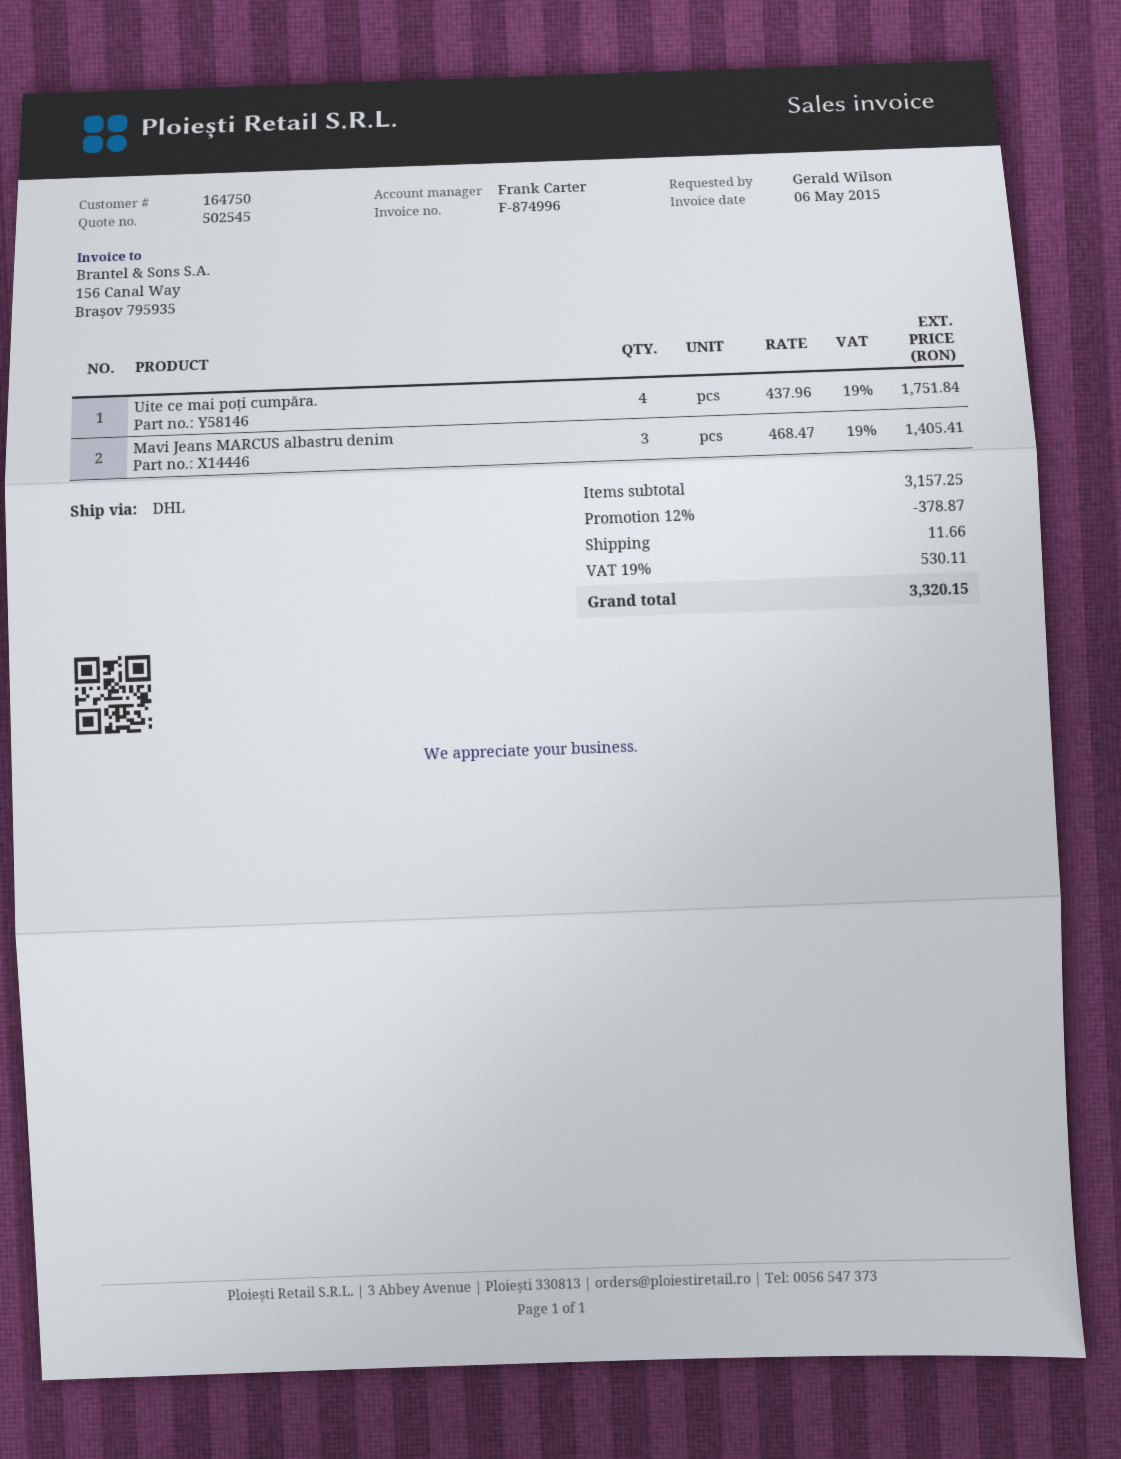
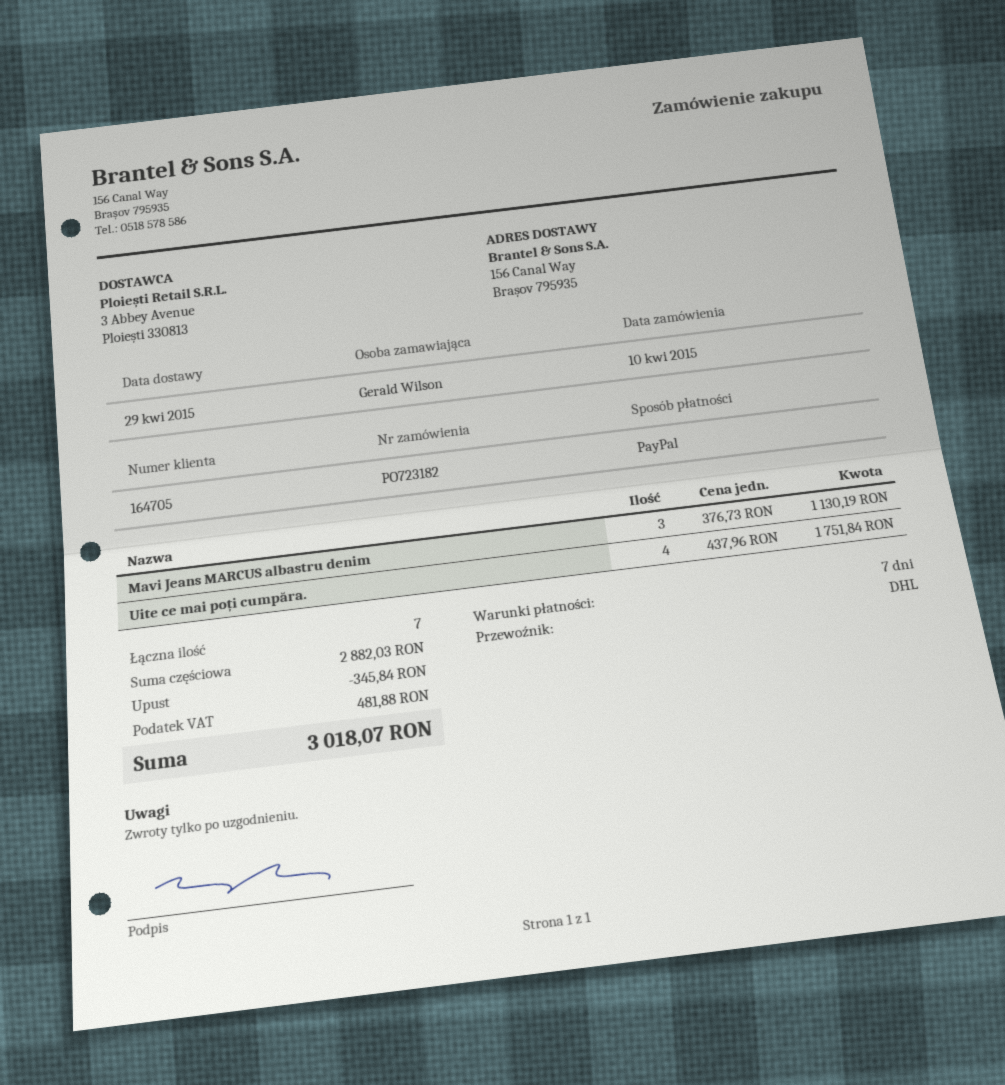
customer number: 164750 -> 164705
Mavi Jeans MARCUS albastru denim: 3 x 468.47 = 1405.41 -> 3 x 376.73 = 1130.19
subtotal: 3157.25 -> 2882.03
discount: 378.87 -> 345.84
shipping: 11.66 -> none
tax: 530.11 -> 481.88
total: 3320.15 -> 3018.07

